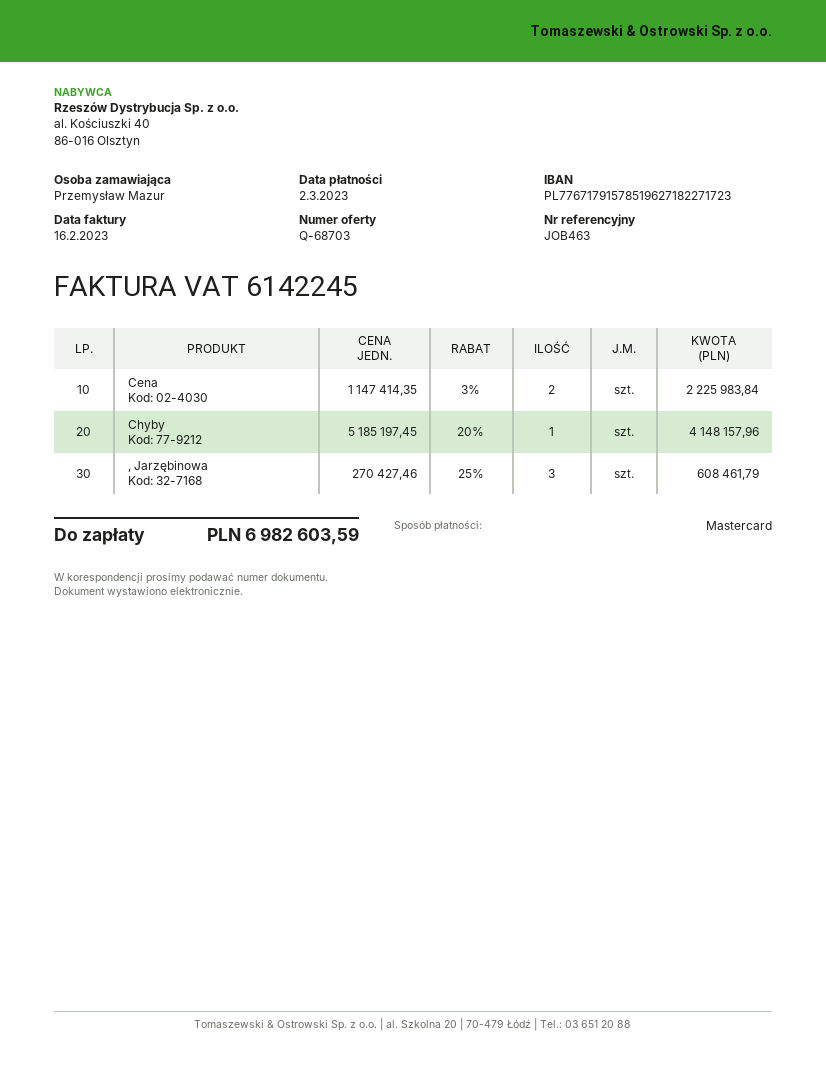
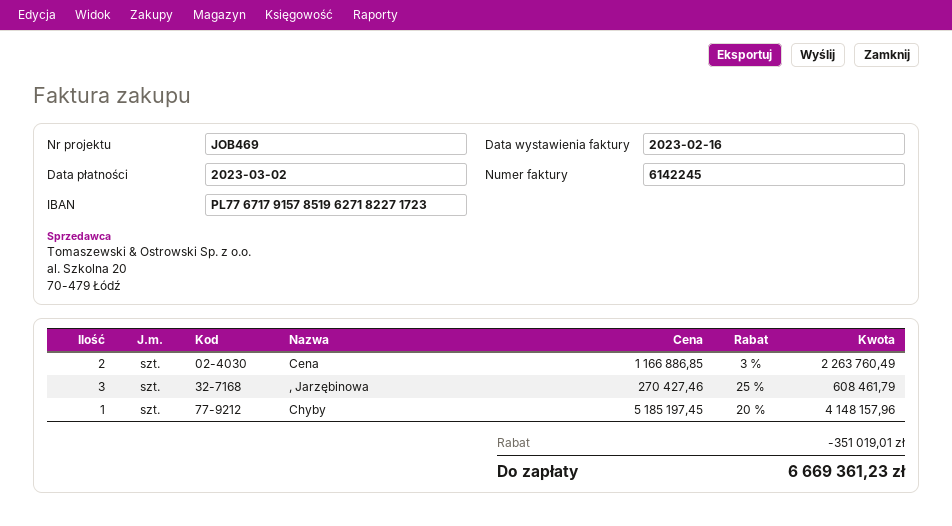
reference: JOB463 -> JOB469
Cena: 2 x 1147414.35 - 3% = 2225983.84 -> 2 x 1166886.85 - 3% = 2263760.49
discount: none -> 351019.01
total: 6982603.59 -> 6669361.23

